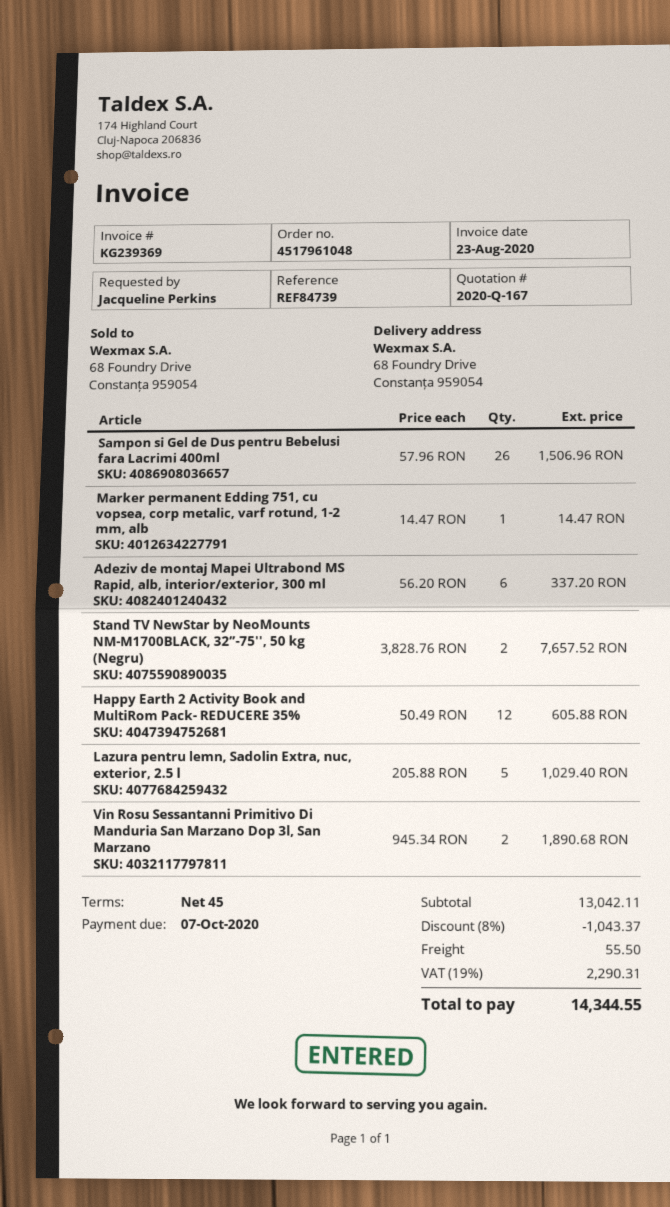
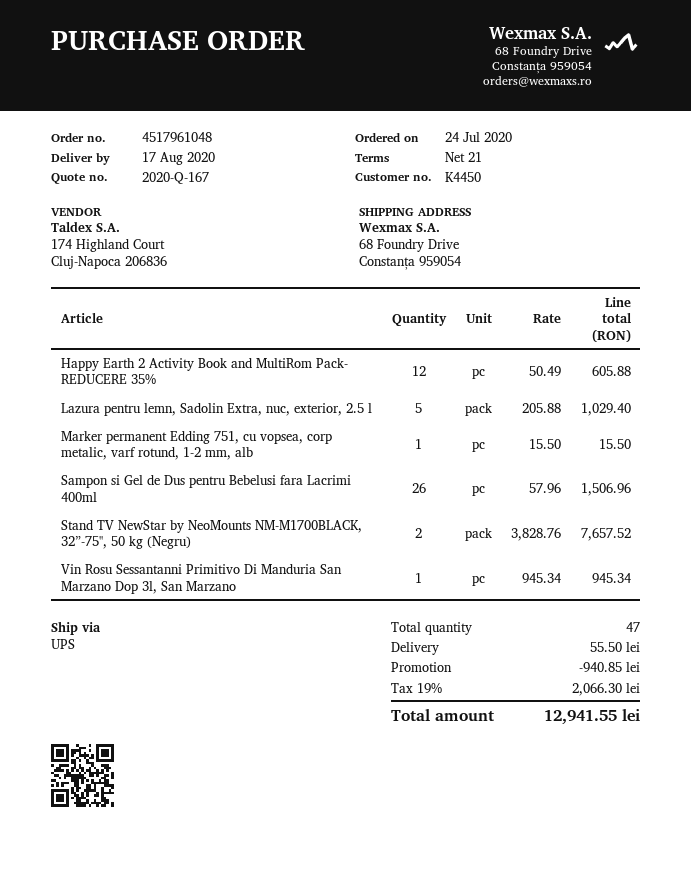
payment terms: 45 days -> 21 days
Marker permanent Edding 751, cu vopsea, corp metalic, varf rotund, 1-2 mm, alb: 1 x 14.47 = 14.47 -> 1 x 15.50 = 15.50
Adeziv de montaj Mapei Ultrabond MS Rapid, alb, interior/exterior, 300 ml: 6 x 56.20 = 337.20 -> none
Vin Rosu Sessantanni Primitivo Di Manduria San Marzano Dop 3l, San Marzano: 2 x 945.34 = 1890.68 -> 1 x 945.34 = 945.34
discount: 1043.37 -> 940.85
tax: 19% = 2290.31 -> 19% = 2066.30
total: 14344.55 -> 12941.55

